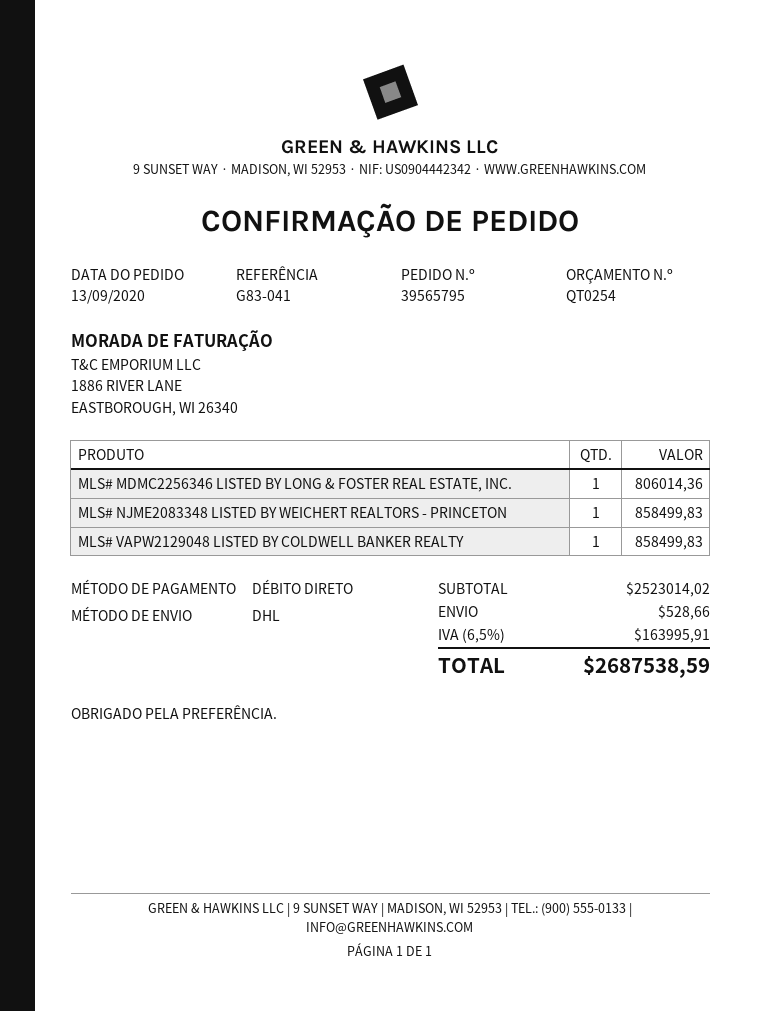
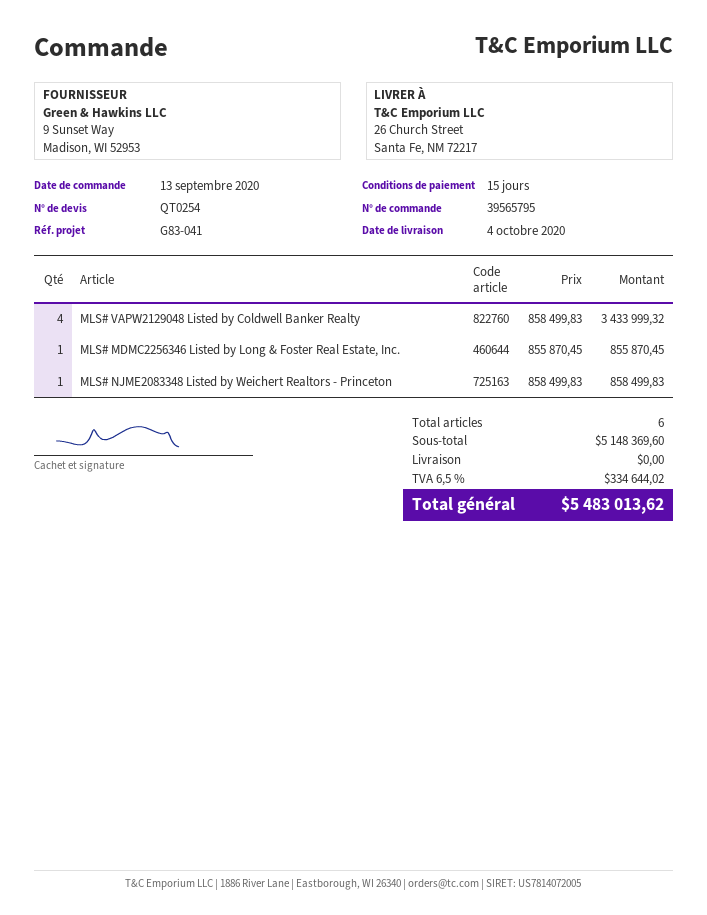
MLS# MDMC2256346 LISTED BY LONG & FOSTER REAL ESTATE, INC.: 1 for 806014.36 -> 1 for 855870.45
MLS# VAPW2129048 LISTED BY COLDWELL BANKER REALTY: 1 for 858499.83 -> 4 for 3433999.32
subtotal: 2523014.02 -> 5148369.60
shipping: 528.66 -> 0.00
tax: 6.5% = 163995.91 -> 6.5% = 334644.02
total: 2687538.59 -> 5483013.62

